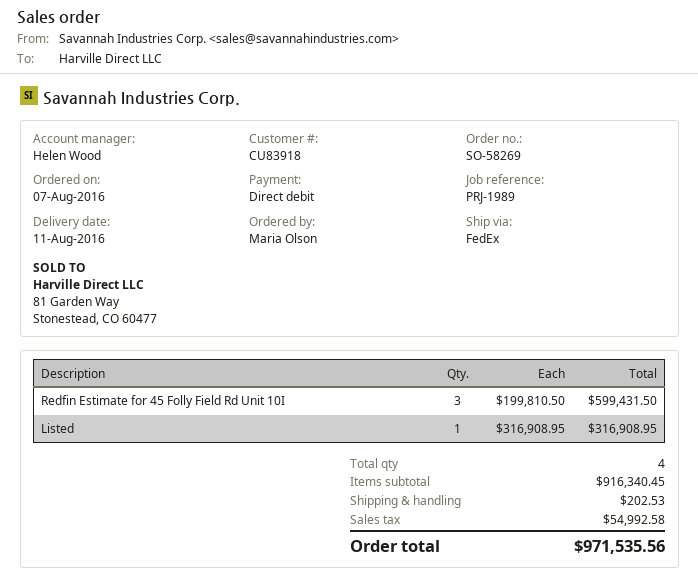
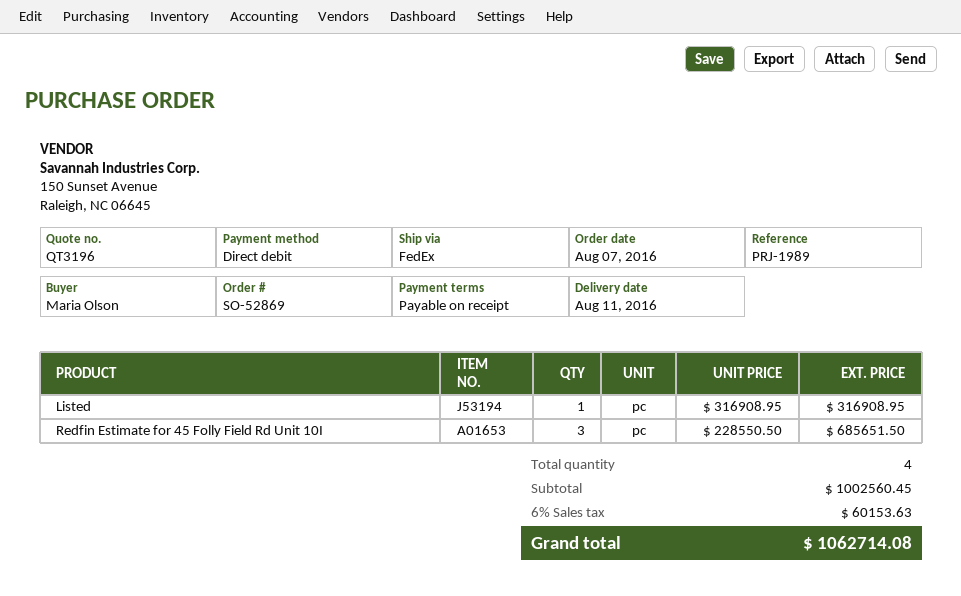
order number: SO-58269 -> SO-52869
Redfin Estimate for 45 Folly Field Rd Unit 10I: 3 x 199810.50 = 599431.50 -> 3 x 228550.50 = 685651.50
subtotal: 916340.45 -> 1002560.45
shipping: 202.53 -> none
tax: 54992.58 -> 60153.63
total: 971535.56 -> 1062714.08

